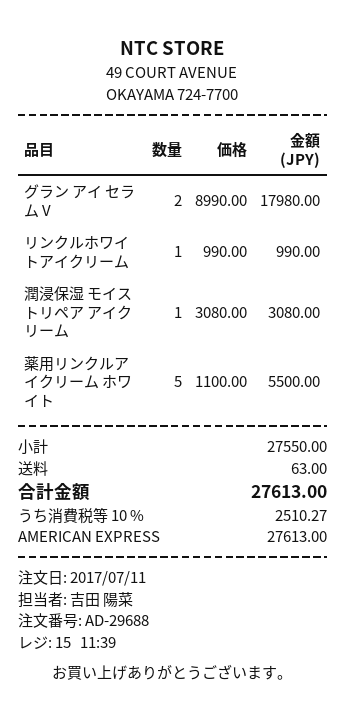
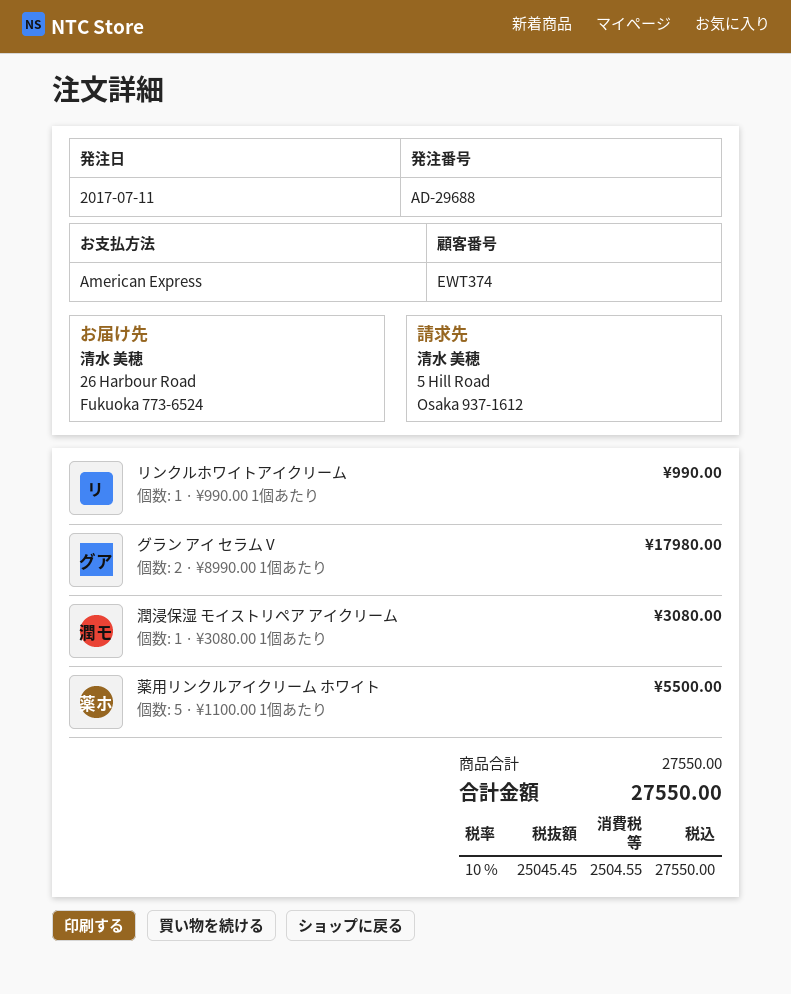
shipping: 63.00 -> none
tax: 10% = 2510.27 -> 10% = 2504.55
total: 27613.00 -> 27550.00

